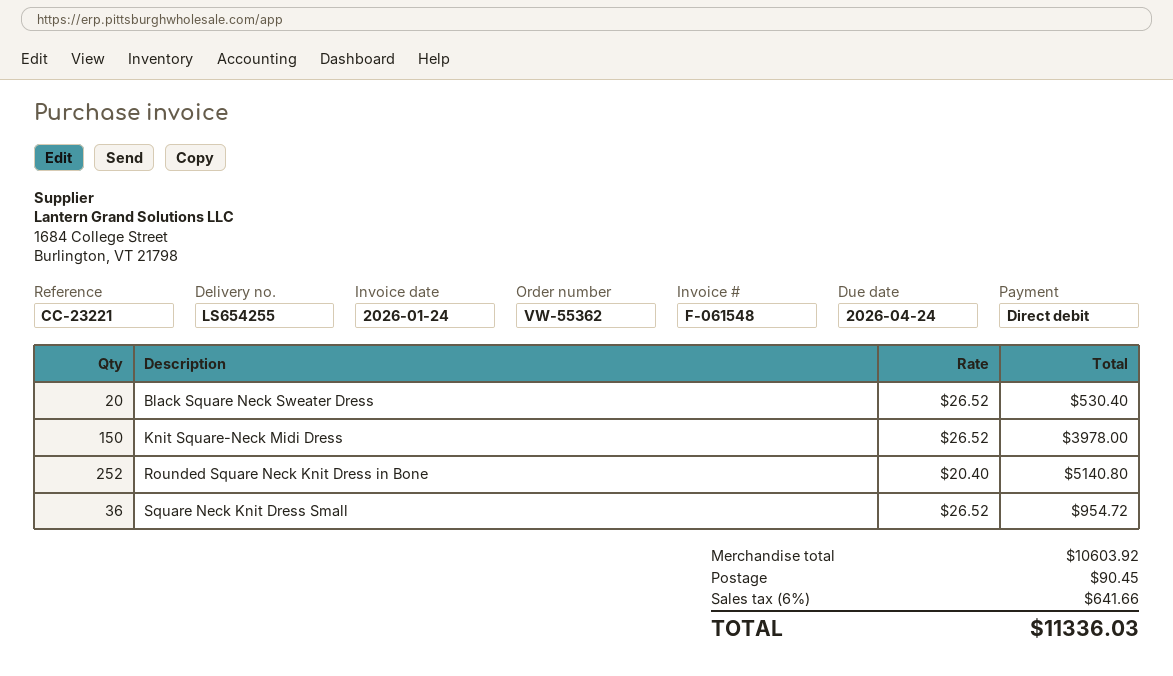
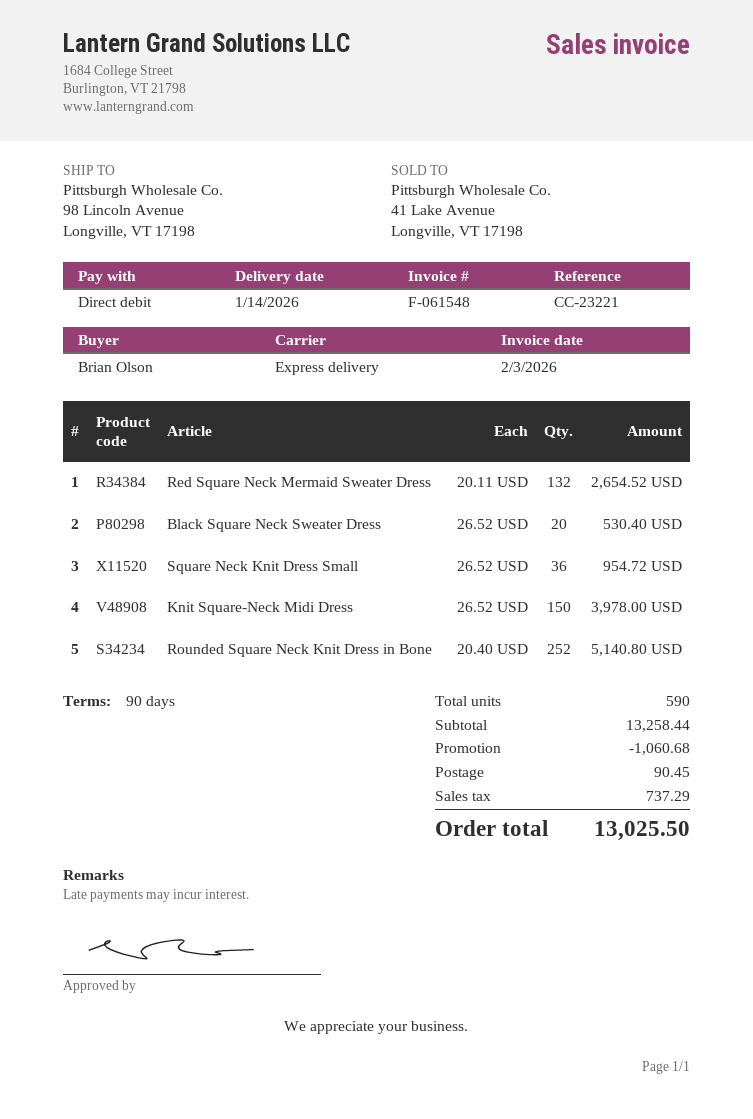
invoice date: 2026-01-24 -> 2026-02-03
Red Square Neck Mermaid Sweater Dress: none -> 132 x 20.11 = 2654.52
subtotal: 10603.92 -> 13258.44
discount: none -> 1060.68
tax: 641.66 -> 737.29
total: 11336.03 -> 13025.50

